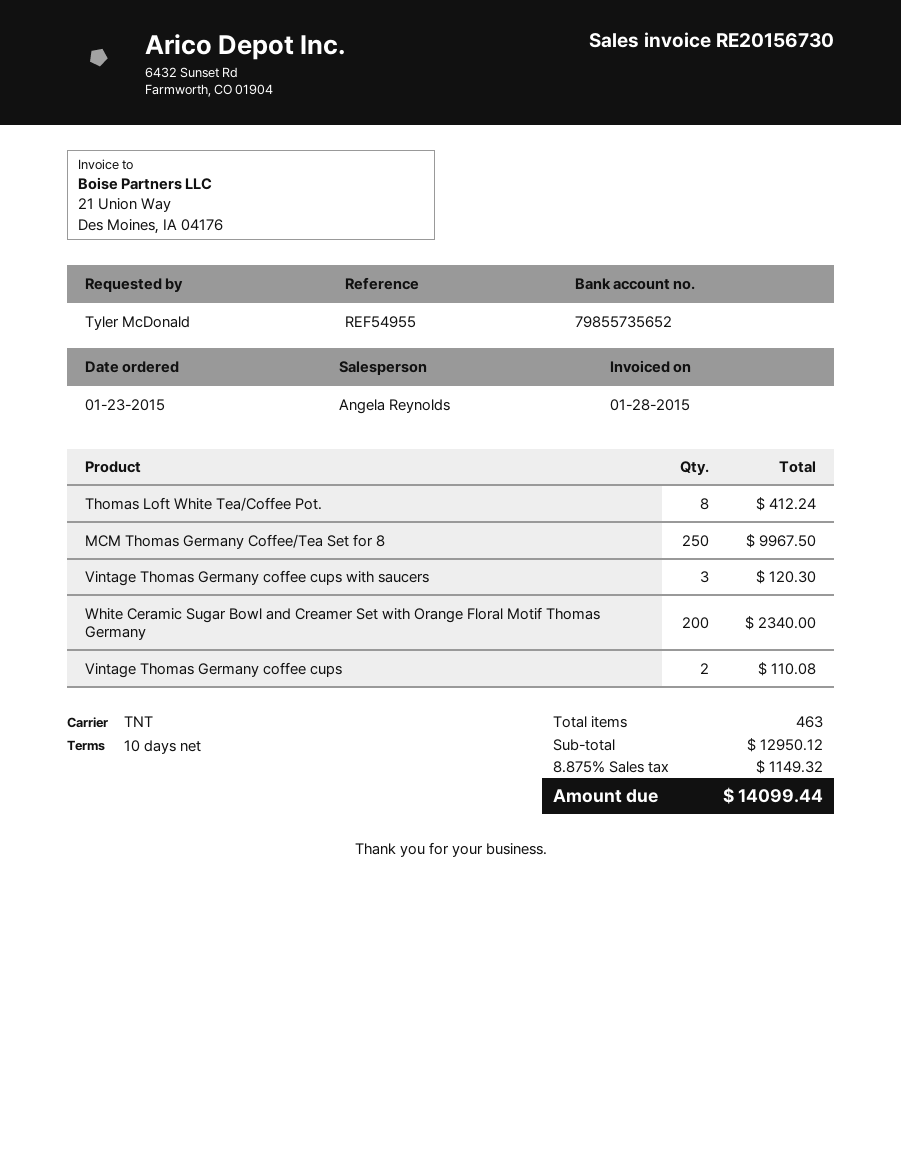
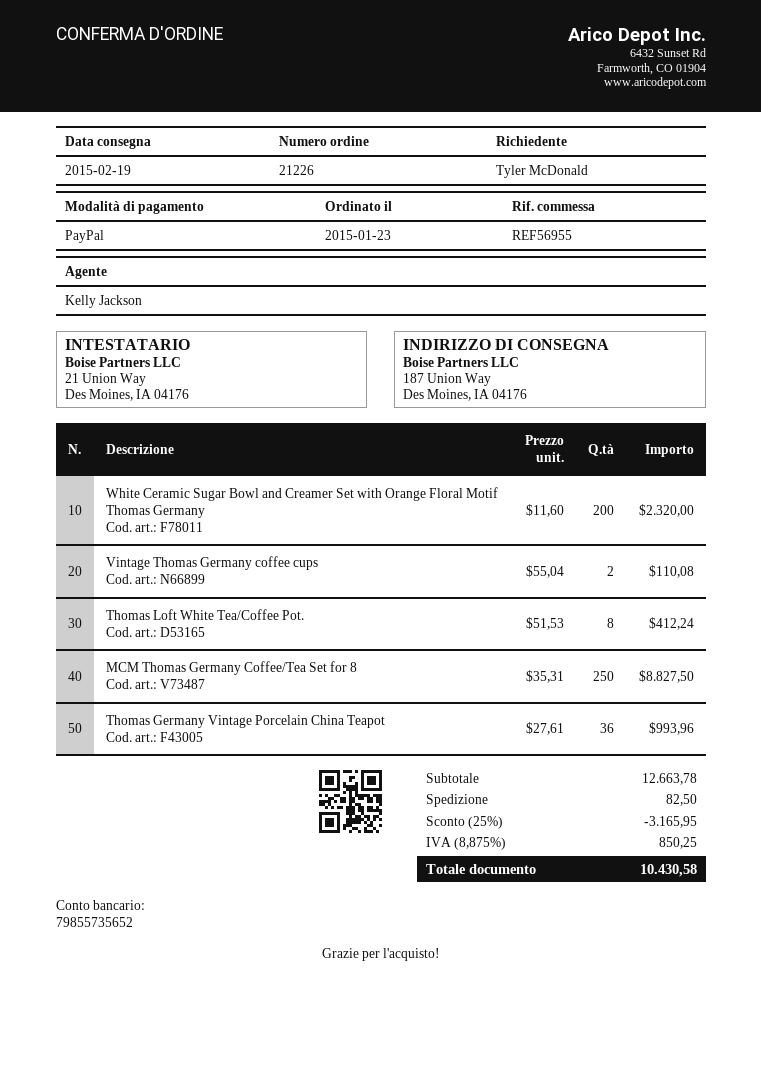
reference: REF54955 -> REF56955
sales rep: Angela Reynolds -> Kelly Jackson
MCM Thomas Germany Coffee/Tea Set for 8: 250 for 9967.50 -> 250 for 8827.50
Vintage Thomas Germany coffee cups with saucers: 3 for 120.30 -> none
White Ceramic Sugar Bowl and Creamer Set with Orange Floral Motif Thomas Germany: 200 for 2340.00 -> 200 for 2320.00
Thomas Germany Vintage Porcelain China Teapot: none -> 36 for 993.96
subtotal: 12950.12 -> 12663.78
discount: none -> 25% = 3165.95
shipping: none -> 82.50
tax: 8.875% = 1149.32 -> 8.875% = 850.25
total: 14099.44 -> 10430.58

